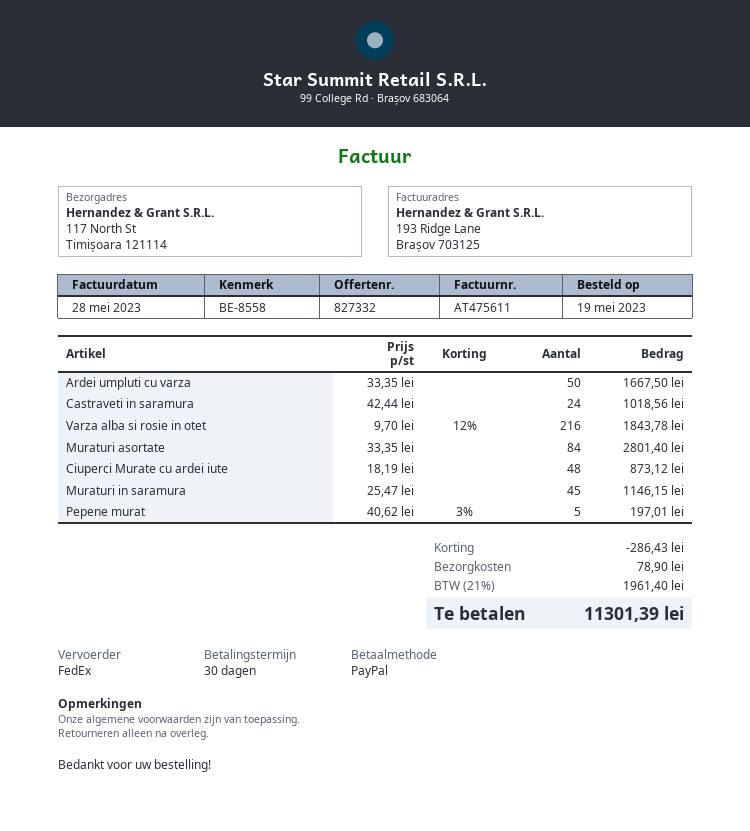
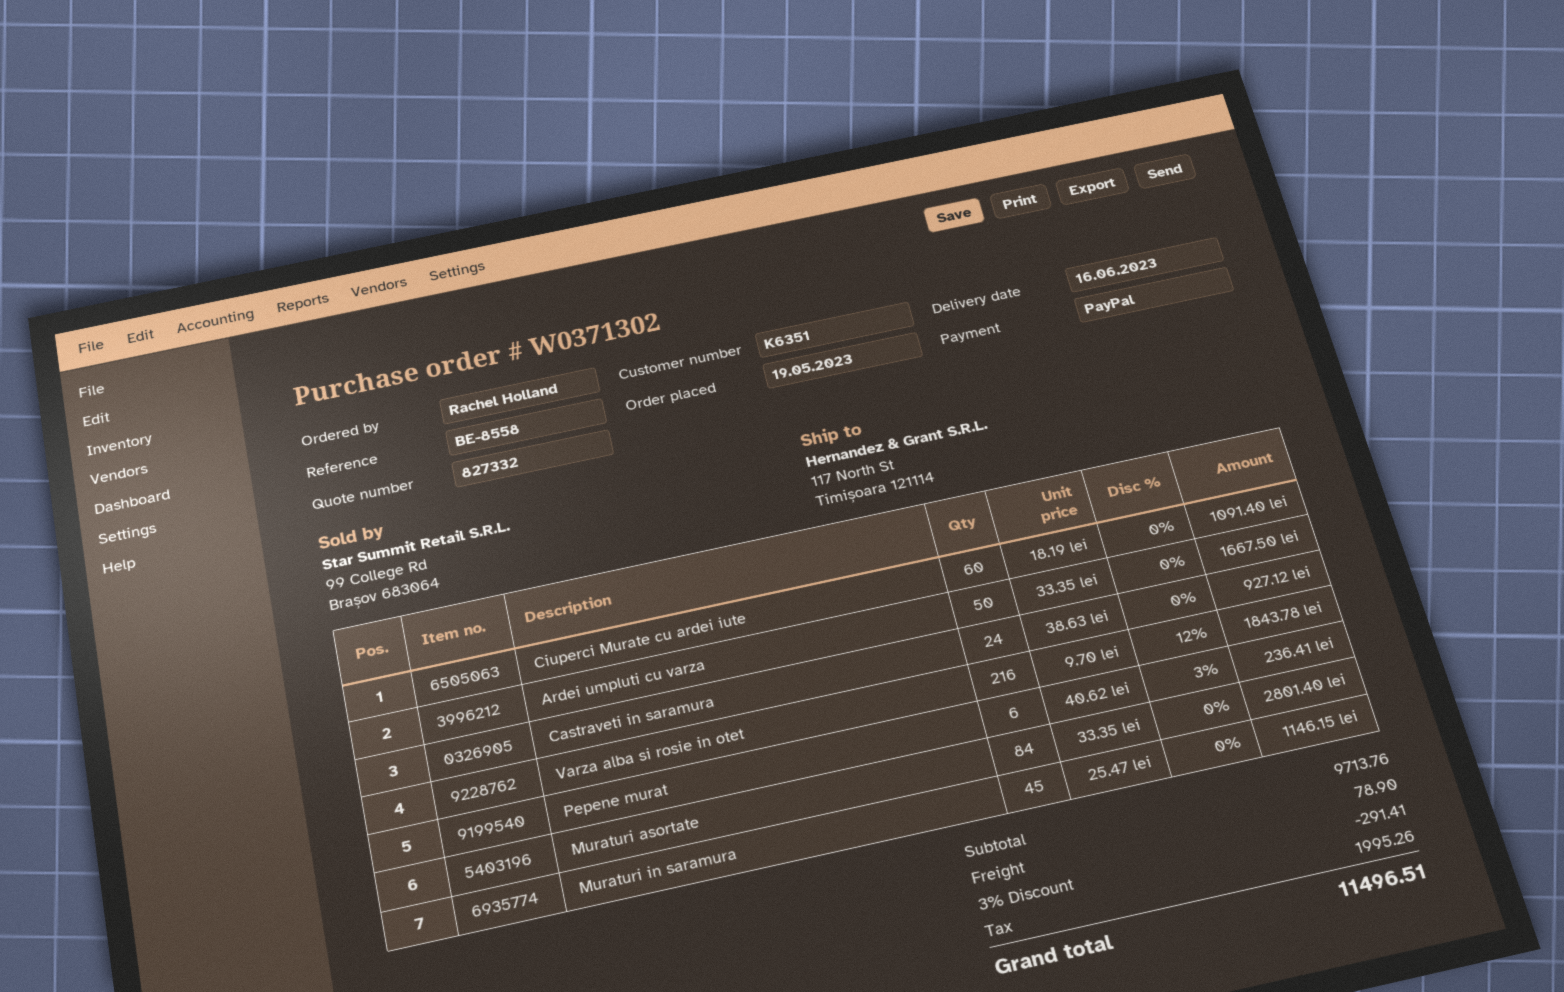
Castraveti in saramura: 24 x 42.44 = 1018.56 -> 24 x 38.63 = 927.12
Ciuperci Murate cu ardei iute: 48 x 18.19 = 873.12 -> 60 x 18.19 = 1091.40
Pepene murat: 5 x 40.62 - 3% = 197.01 -> 6 x 40.62 - 3% = 236.41
discount: 286.43 -> 291.41
tax: 1961.40 -> 1995.26
total: 11301.39 -> 11496.51

